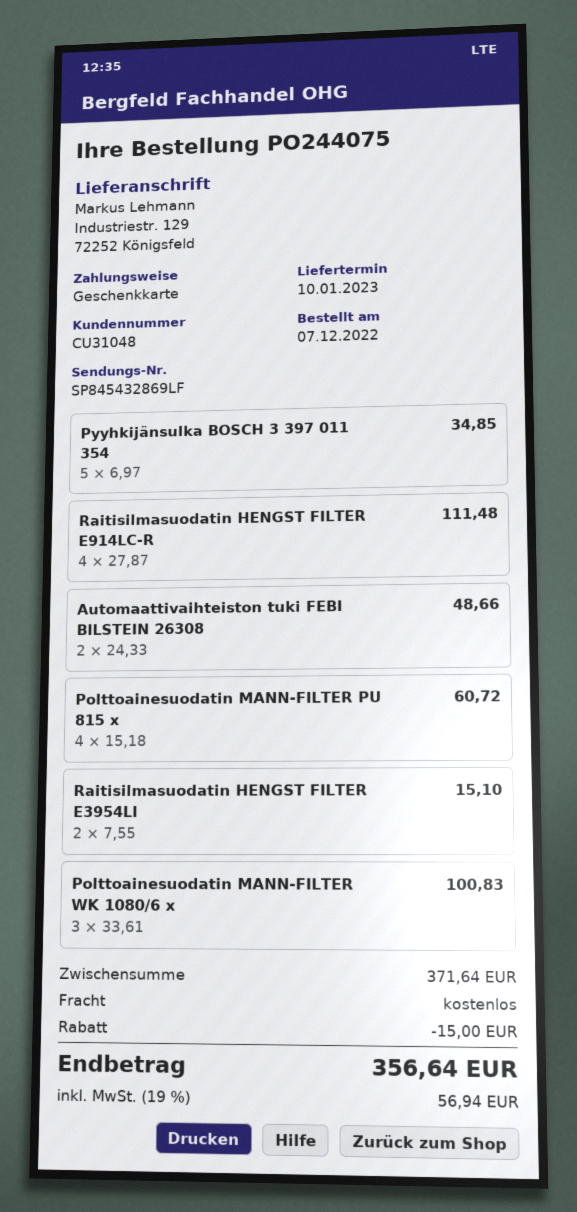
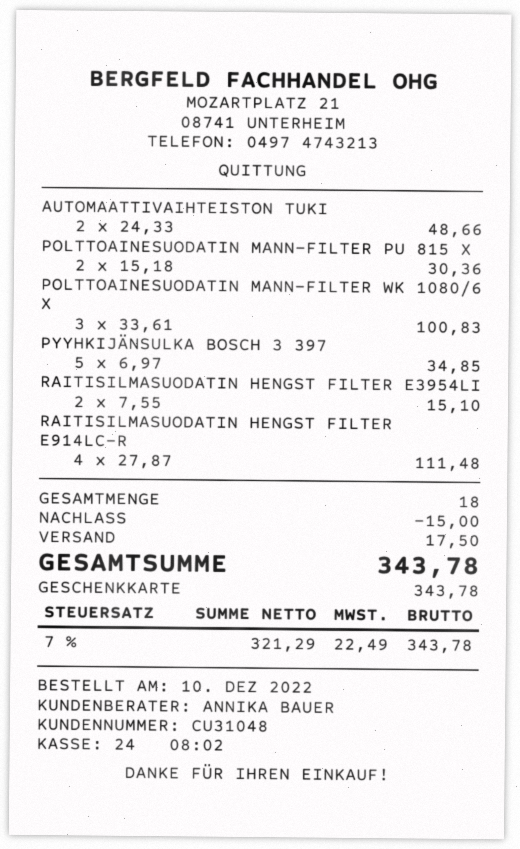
order date: 2022-12-07 -> 2022-12-10
Polttoainesuodatin MANN-FILTER PU 815 x: 4 x 15.18 = 60.72 -> 2 x 15.18 = 30.36
shipping: 0.00 -> 17.50
tax: 19% = 56.94 -> 7% = 22.49
total: 356.64 -> 343.78

